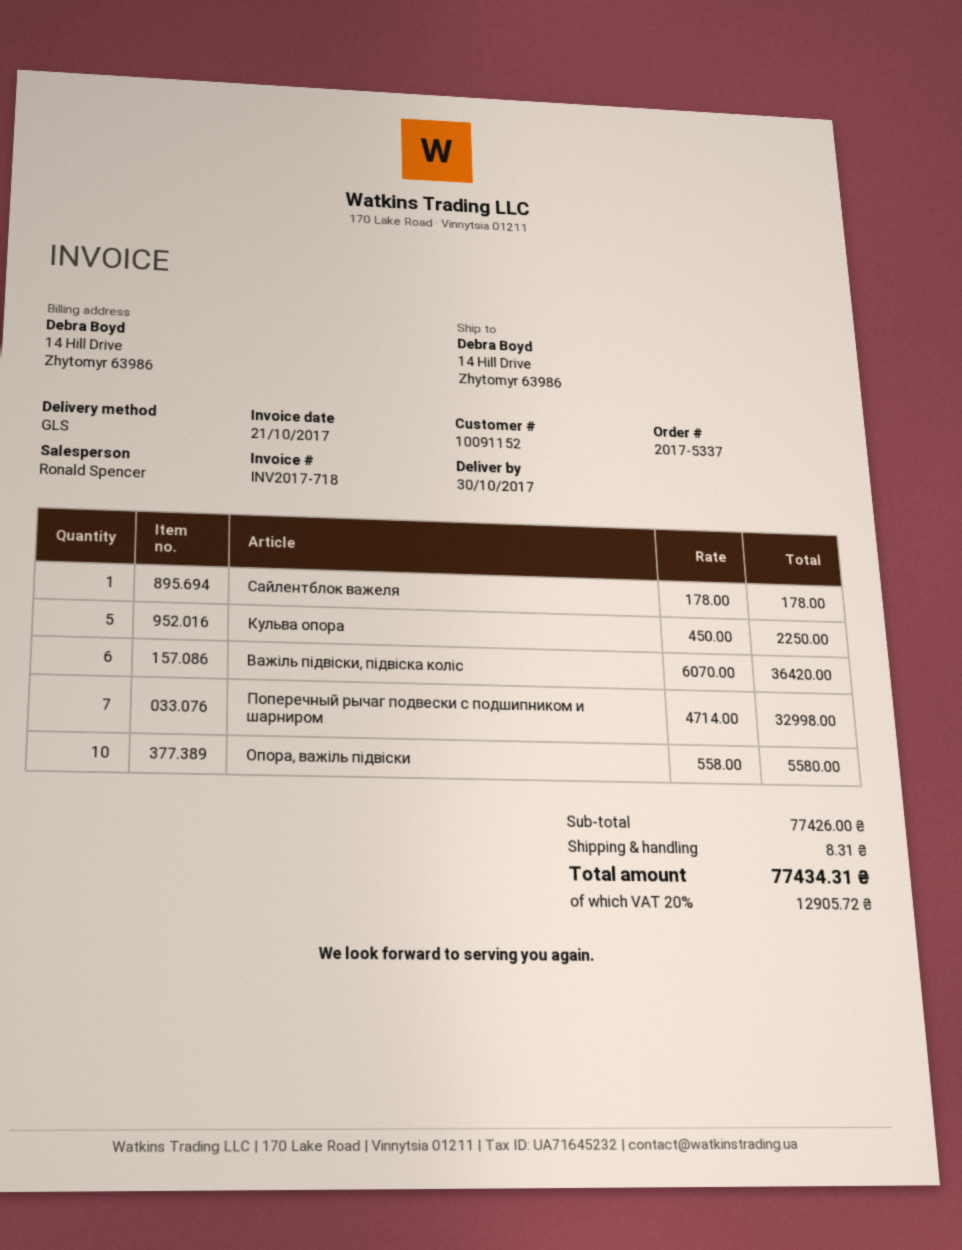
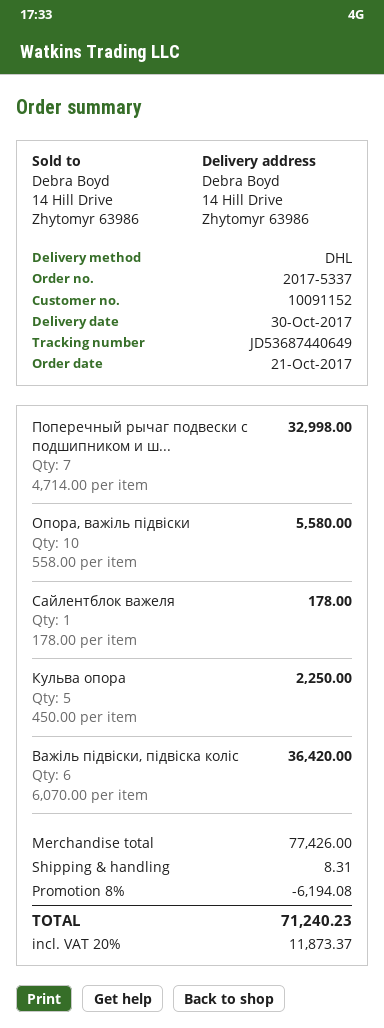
shipping method: GLS -> DHL
discount: none -> 8% = 6194.08
tax: 20% = 12905.72 -> 20% = 11873.37
total: 77434.31 -> 71240.23

